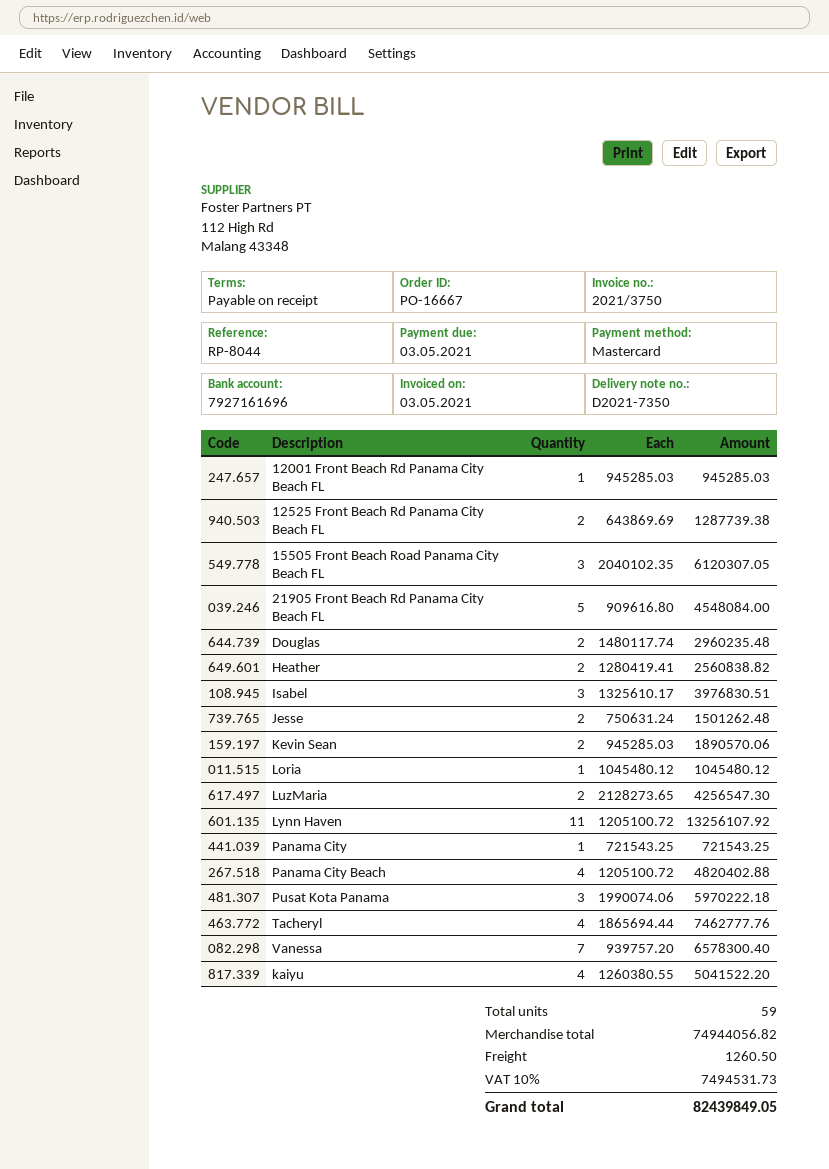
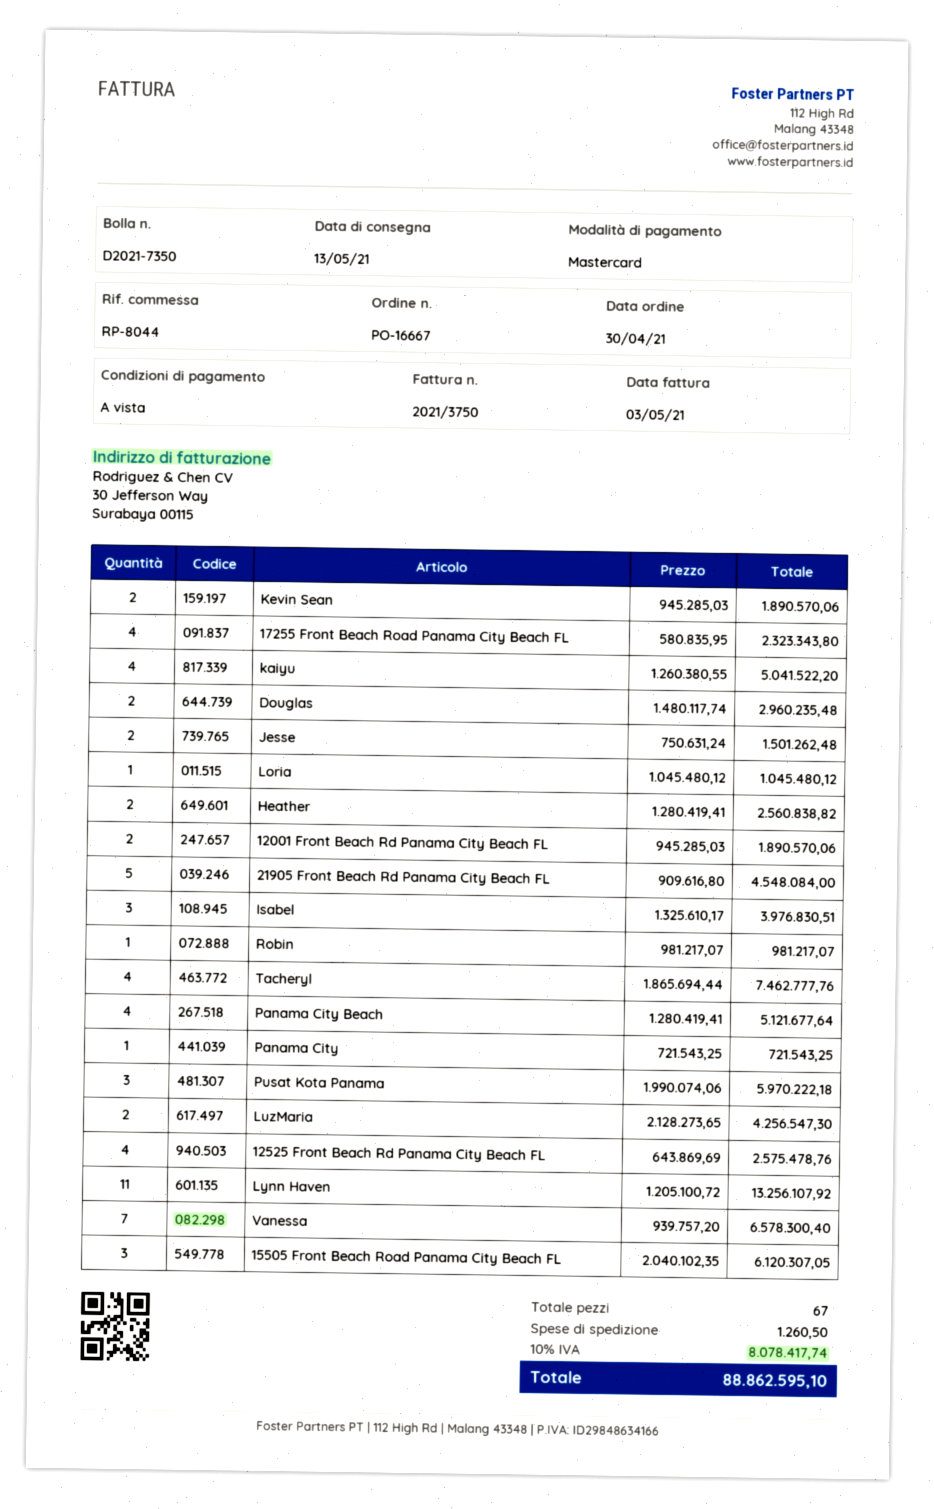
12001 Front Beach Rd Panama City Beach FL: 1 x 945285.03 = 945285.03 -> 2 x 945285.03 = 1890570.06
12525 Front Beach Rd Panama City Beach FL: 2 x 643869.69 = 1287739.38 -> 4 x 643869.69 = 2575478.76
Panama City Beach: 4 x 1205100.72 = 4820402.88 -> 4 x 1280419.41 = 5121677.64
17255 Front Beach Road Panama City Beach FL: none -> 4 x 580835.95 = 2323343.80
Robin: none -> 1 x 981217.07 = 981217.07
total quantity: 59 -> 67
tax: 10% = 7494531.73 -> 10% = 8078417.74
total: 82439849.05 -> 88862595.10

